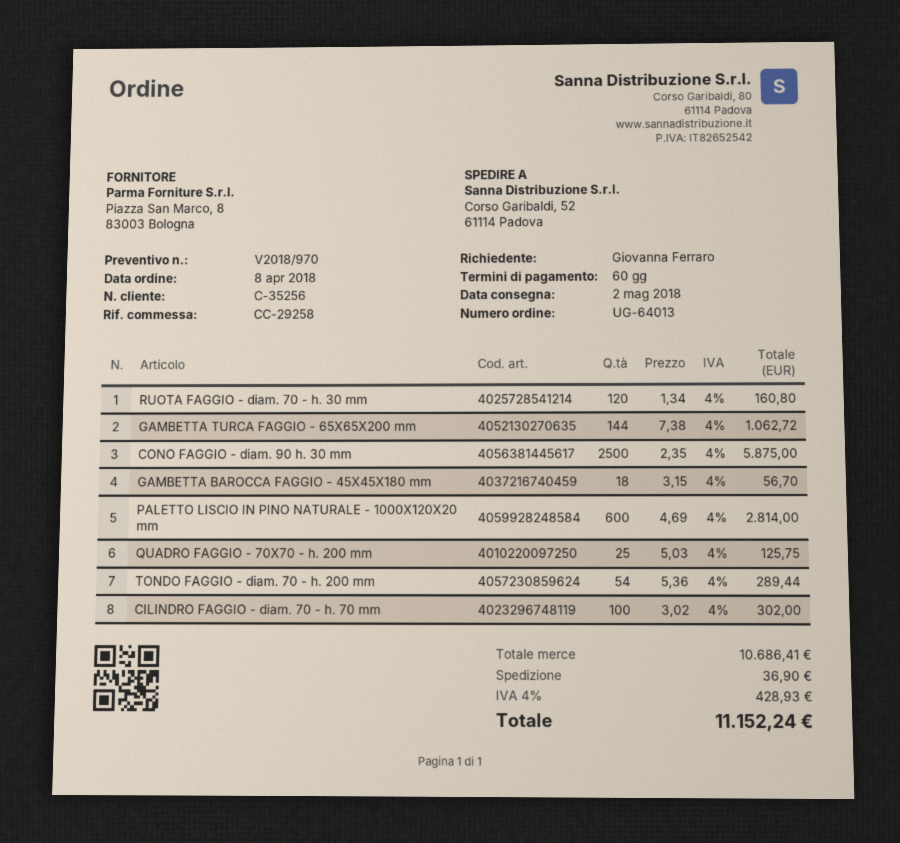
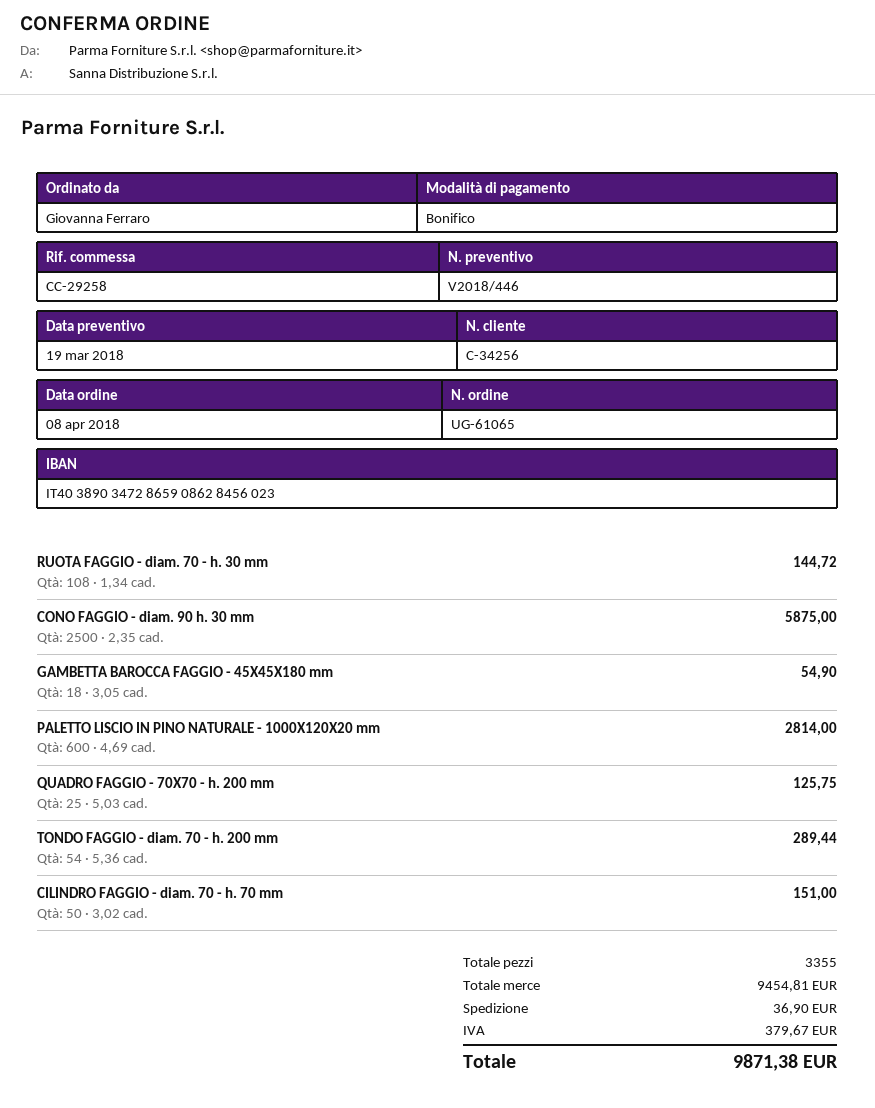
quote number: V2018/970 -> V2018/446
order number: UG-64013 -> UG-61065
customer number: C-35256 -> C-34256
RUOTA FAGGIO - diam. 70 - h. 30 mm: 120 x 1.34 = 160.80 -> 108 x 1.34 = 144.72
GAMBETTA TURCA FAGGIO - 65X65X200 mm: 144 x 7.38 = 1062.72 -> none
GAMBETTA BAROCCA FAGGIO - 45X45X180 mm: 18 x 3.15 = 56.70 -> 18 x 3.05 = 54.90
CILINDRO FAGGIO - diam. 70 - h. 70 mm: 100 x 3.02 = 302.00 -> 50 x 3.02 = 151.00
subtotal: 10686.41 -> 9454.81
tax: 428.93 -> 379.67
total: 11152.24 -> 9871.38

